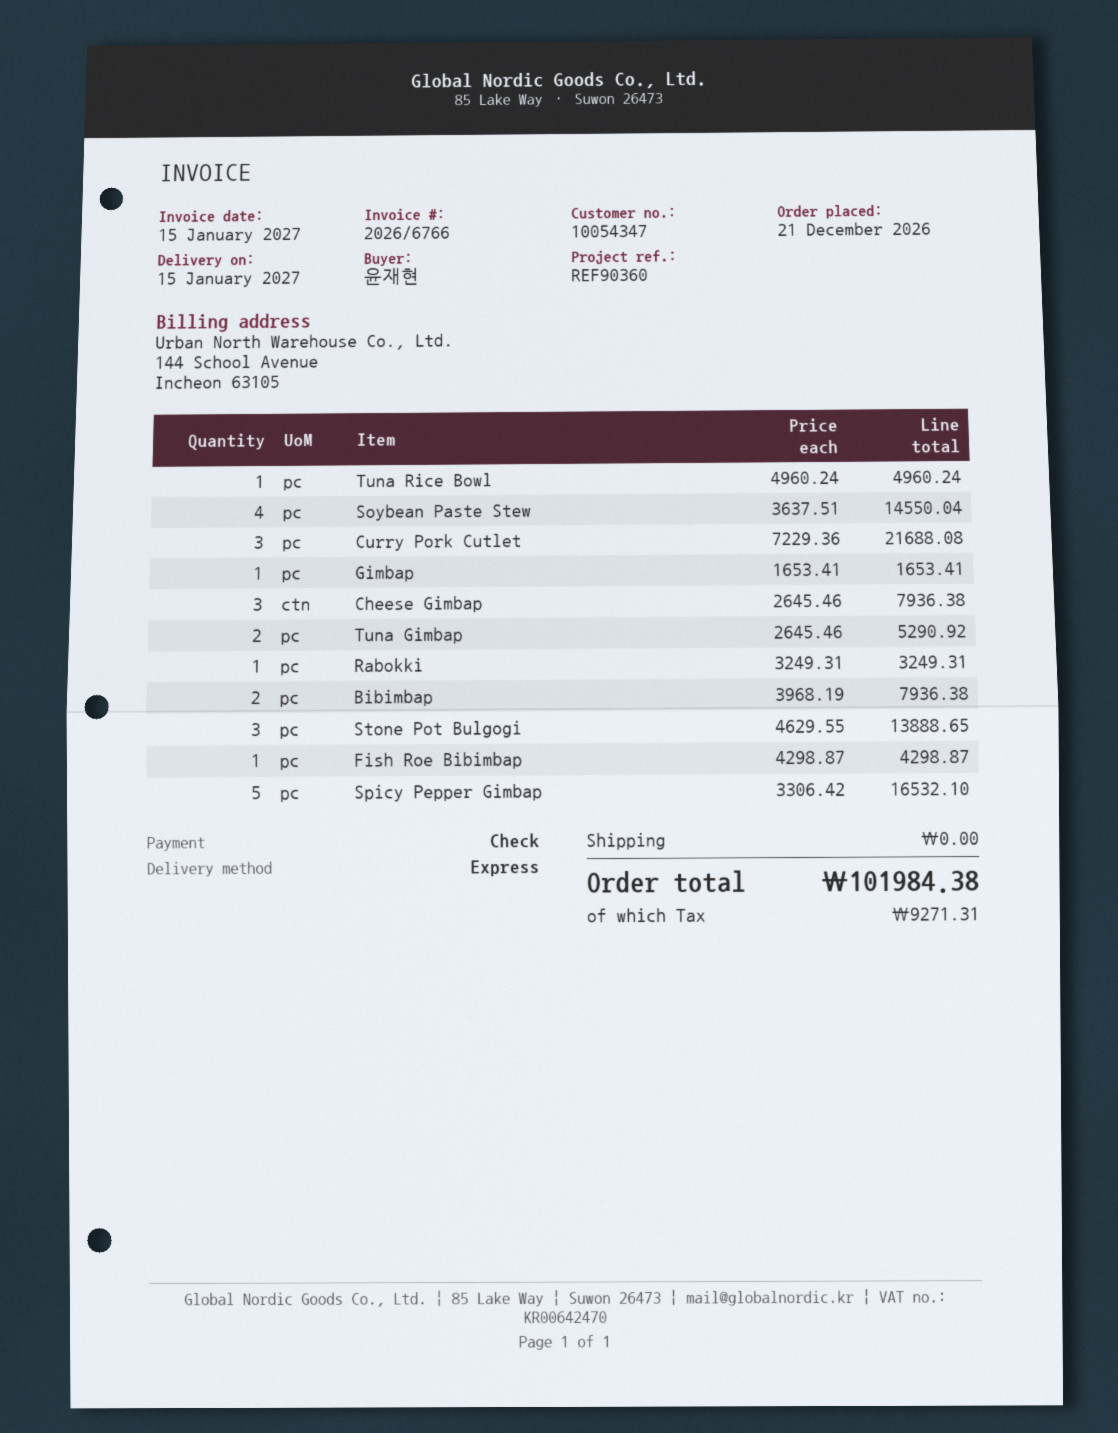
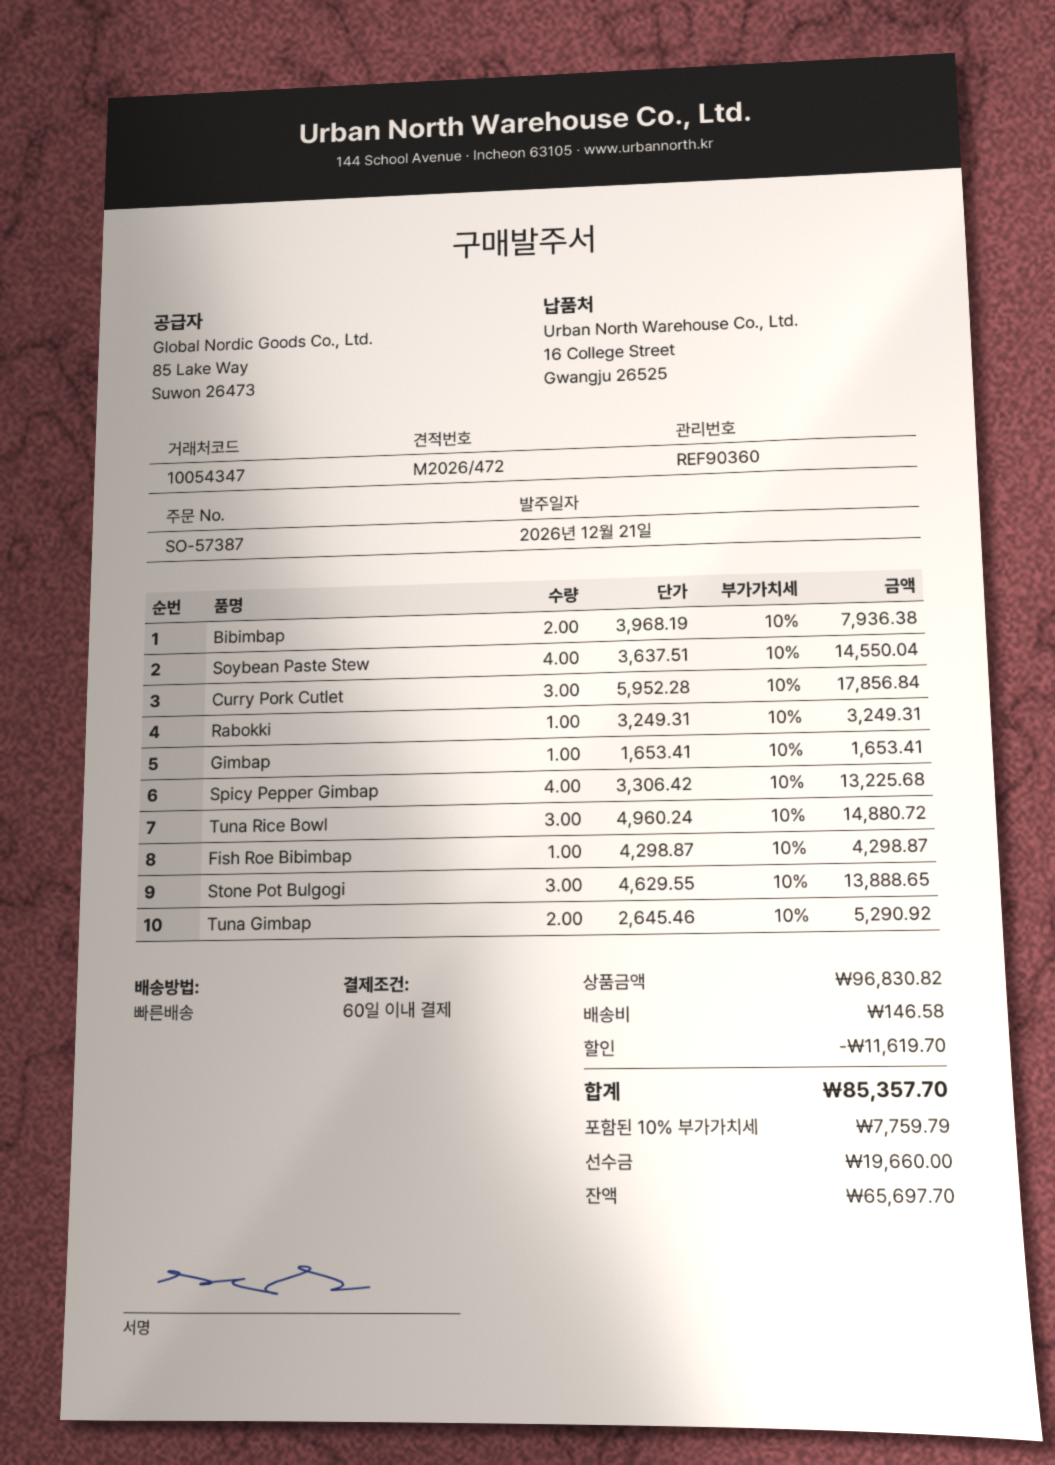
Tuna Rice Bowl: 1 x 4960.24 = 4960.24 -> 3 x 4960.24 = 14880.72
Curry Pork Cutlet: 3 x 7229.36 = 21688.08 -> 3 x 5952.28 = 17856.84
Cheese Gimbap: 3 x 2645.46 = 7936.38 -> none
Spicy Pepper Gimbap: 5 x 3306.42 = 16532.10 -> 4 x 3306.42 = 13225.68
discount: none -> 11619.70
shipping: 0.00 -> 146.58
tax: 9271.31 -> 7759.79
total: 101984.38 -> 85357.70

